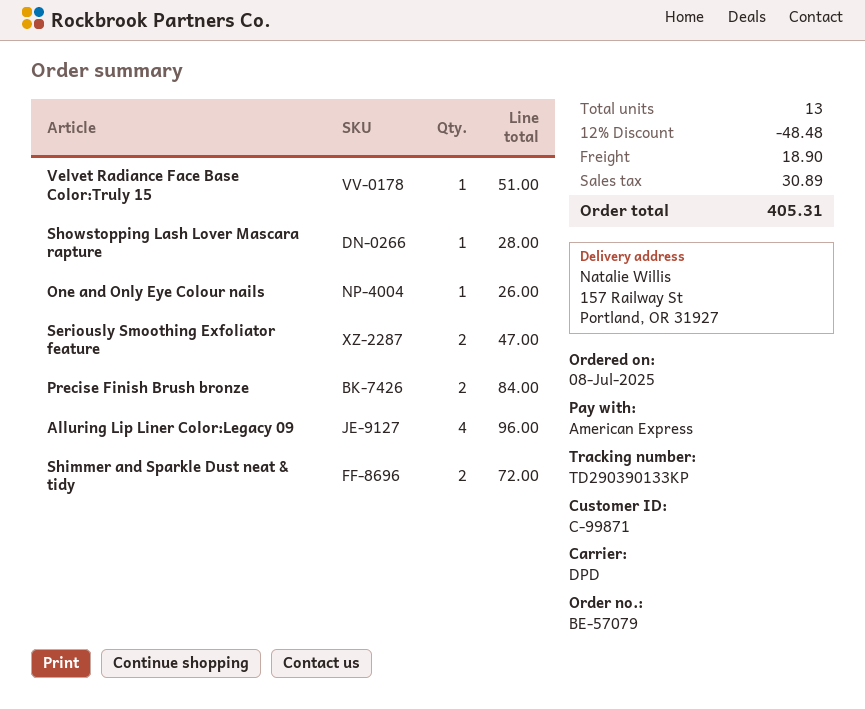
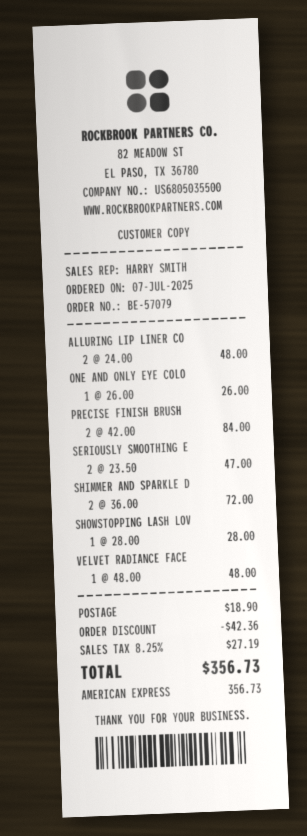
order date: 2025-07-08 -> 2025-07-07
Velvet Radiance Face Base Color:Truly 15: 1 for 51.00 -> 1 for 48.00
Alluring Lip Liner Color:Legacy 09: 4 for 96.00 -> 2 for 48.00
discount: 48.48 -> 42.36
tax: 30.89 -> 27.19
total: 405.31 -> 356.73

